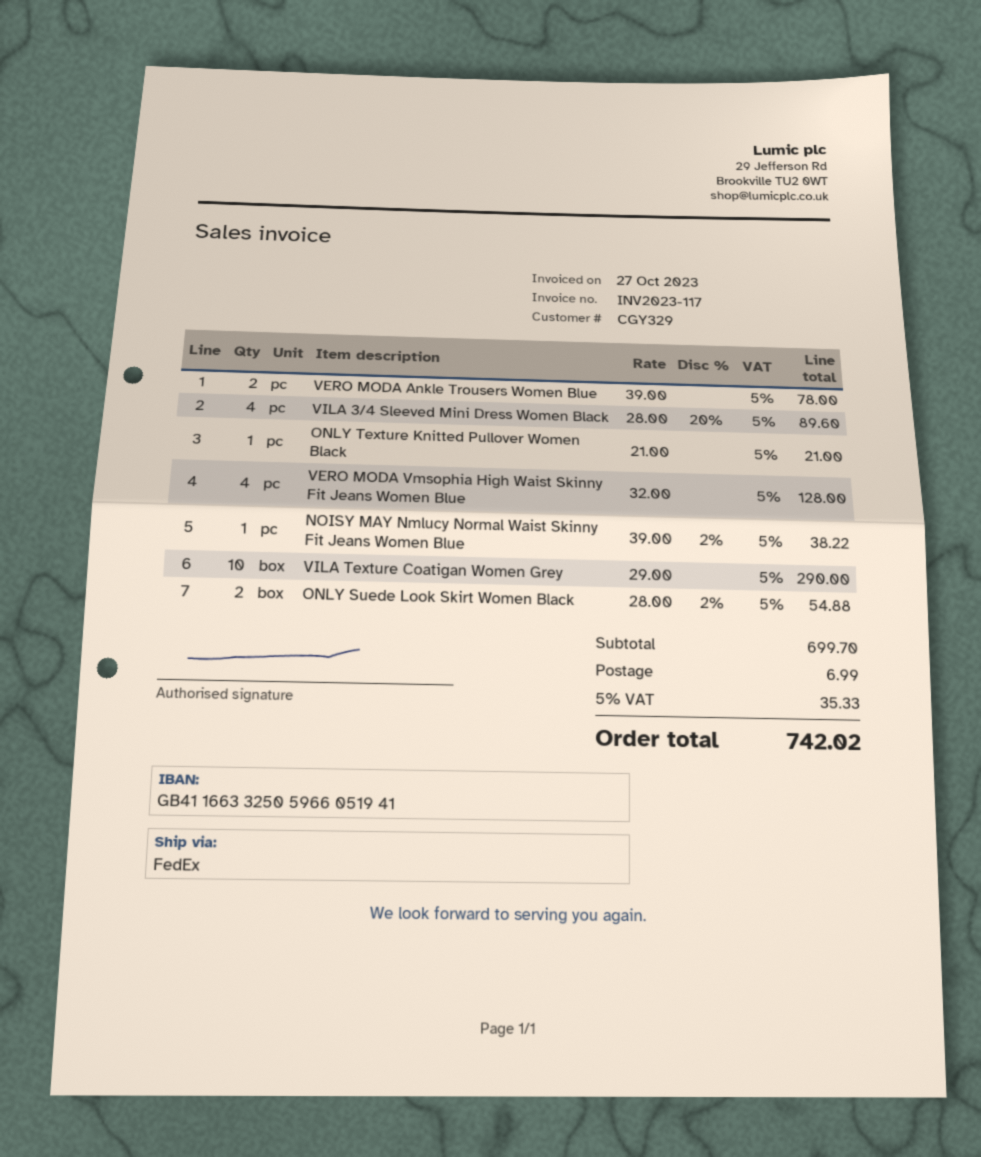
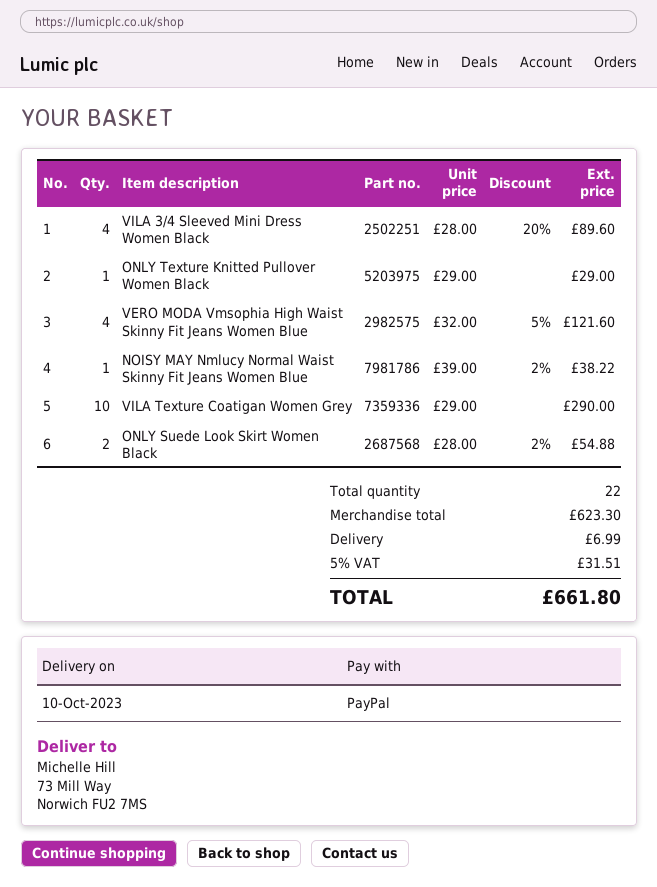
VERO MODA Ankle Trousers Women Blue: 2 x 39.00 = 78.00 -> none
ONLY Texture Knitted Pullover Women Black: 1 x 21.00 = 21.00 -> 1 x 29.00 = 29.00
VERO MODA Vmsophia High Waist Skinny Fit Jeans Women Blue: 4 x 32.00 = 128.00 -> 4 x 32.00 - 5% = 121.60
subtotal: 699.70 -> 623.30
tax: 5% = 35.33 -> 5% = 31.51
total: 742.02 -> 661.80

